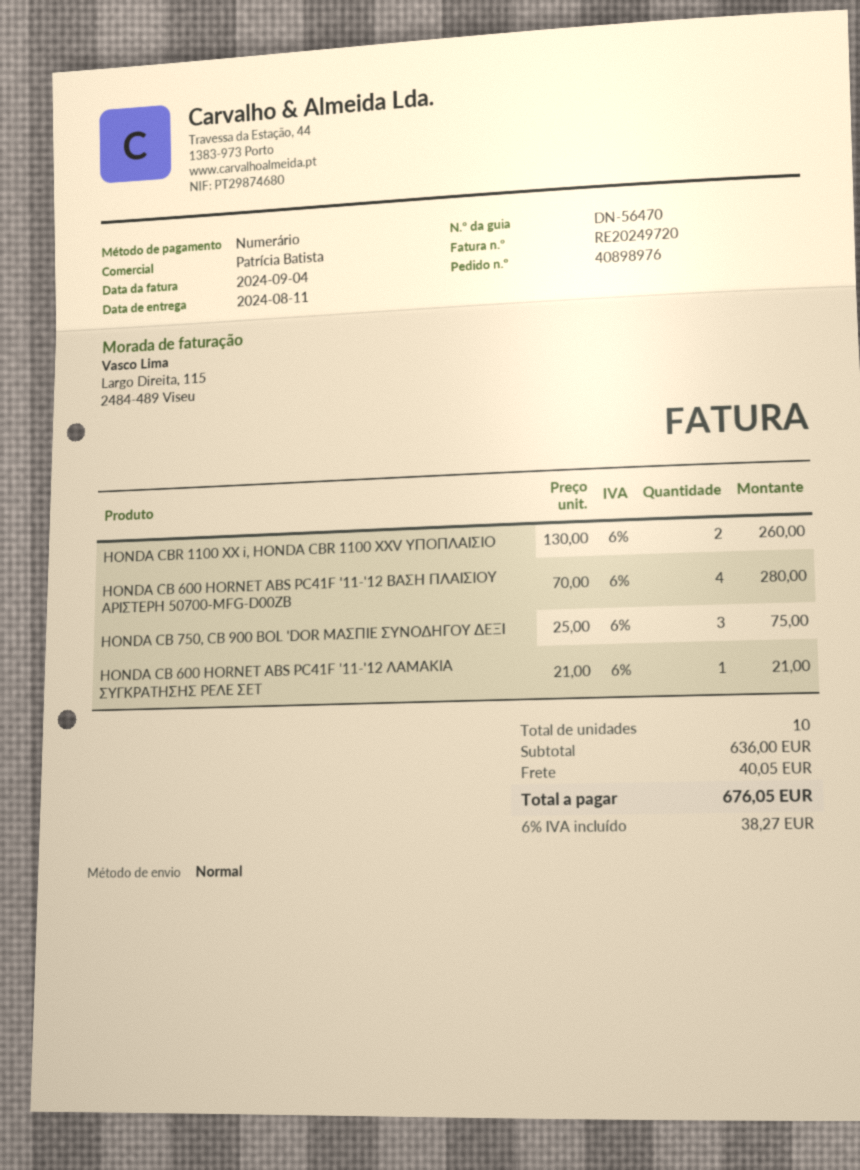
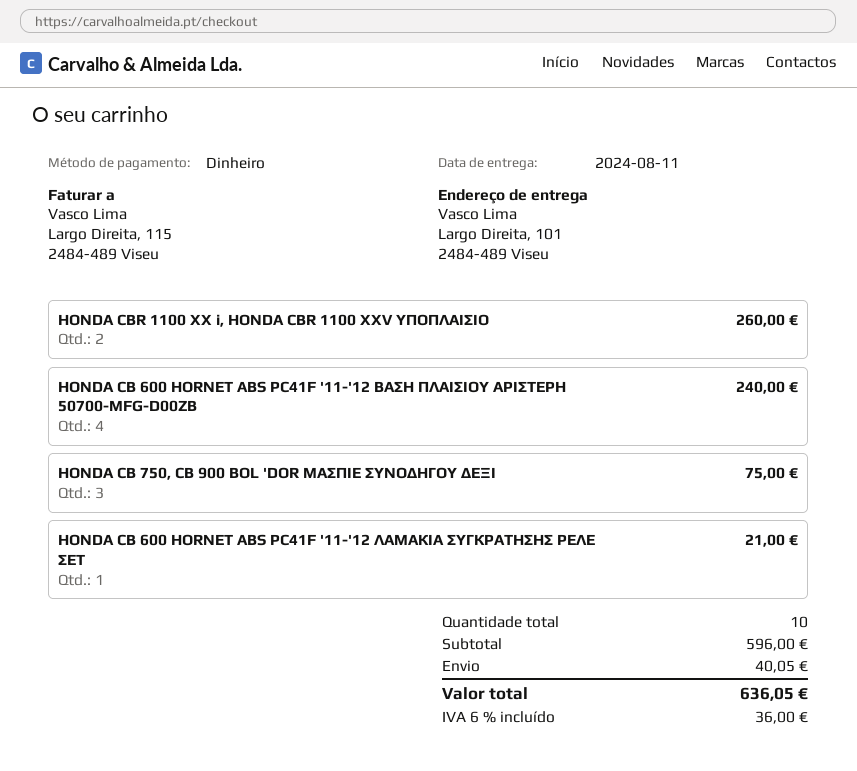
HONDA CB 600 HORNET ABS PC41F '11-'12 ΒΑΣΗ ΠΛΑΙΣΙΟΥ ΑΡΙΣΤΕΡΗ 50700-MFG-D00ZB: 4 for 280.00 -> 4 for 240.00
subtotal: 636.00 -> 596.00
tax: 6% = 38.27 -> 6% = 36.00
total: 676.05 -> 636.05

